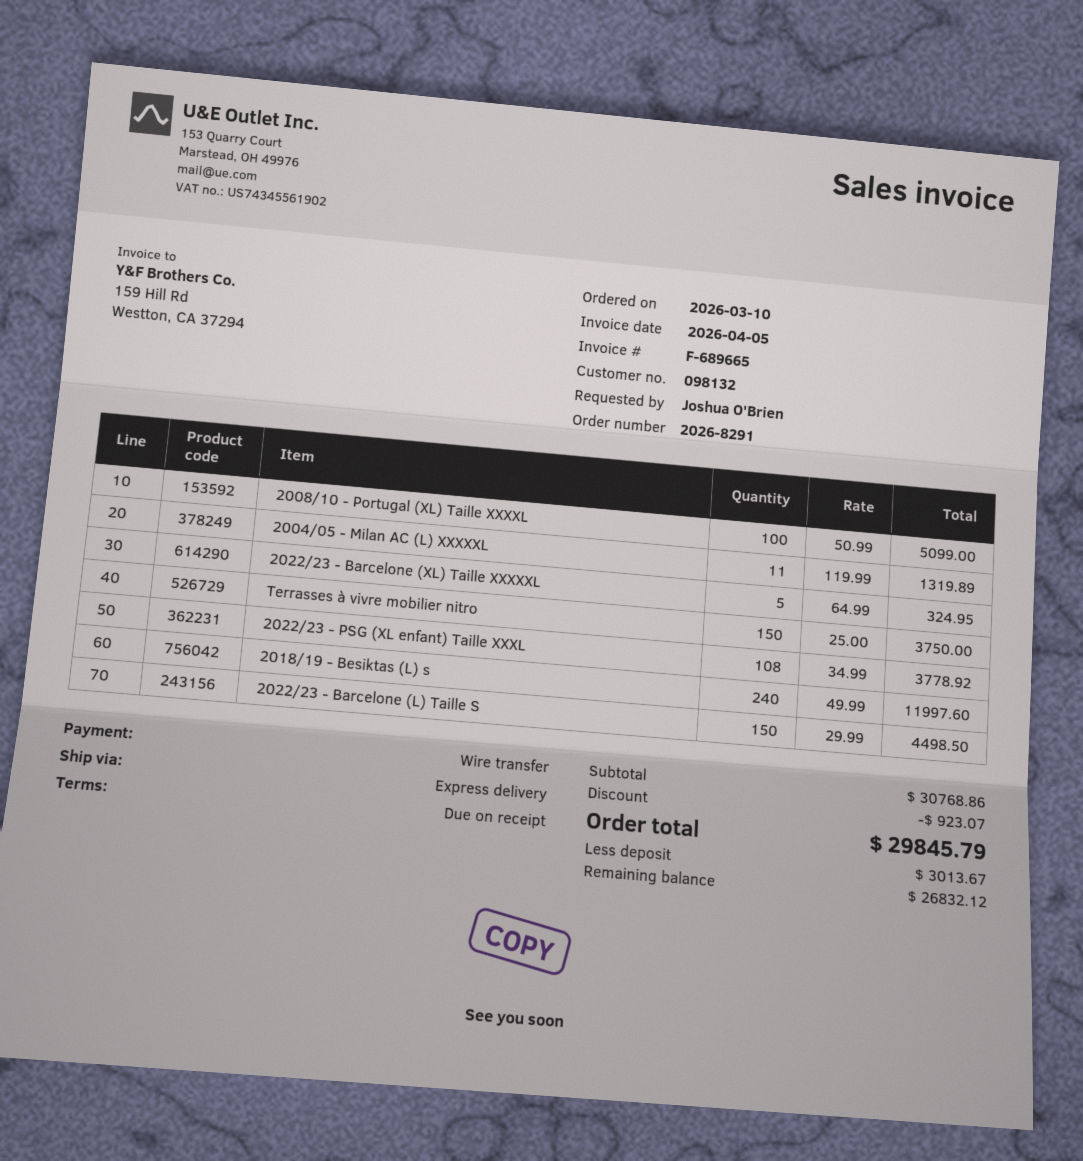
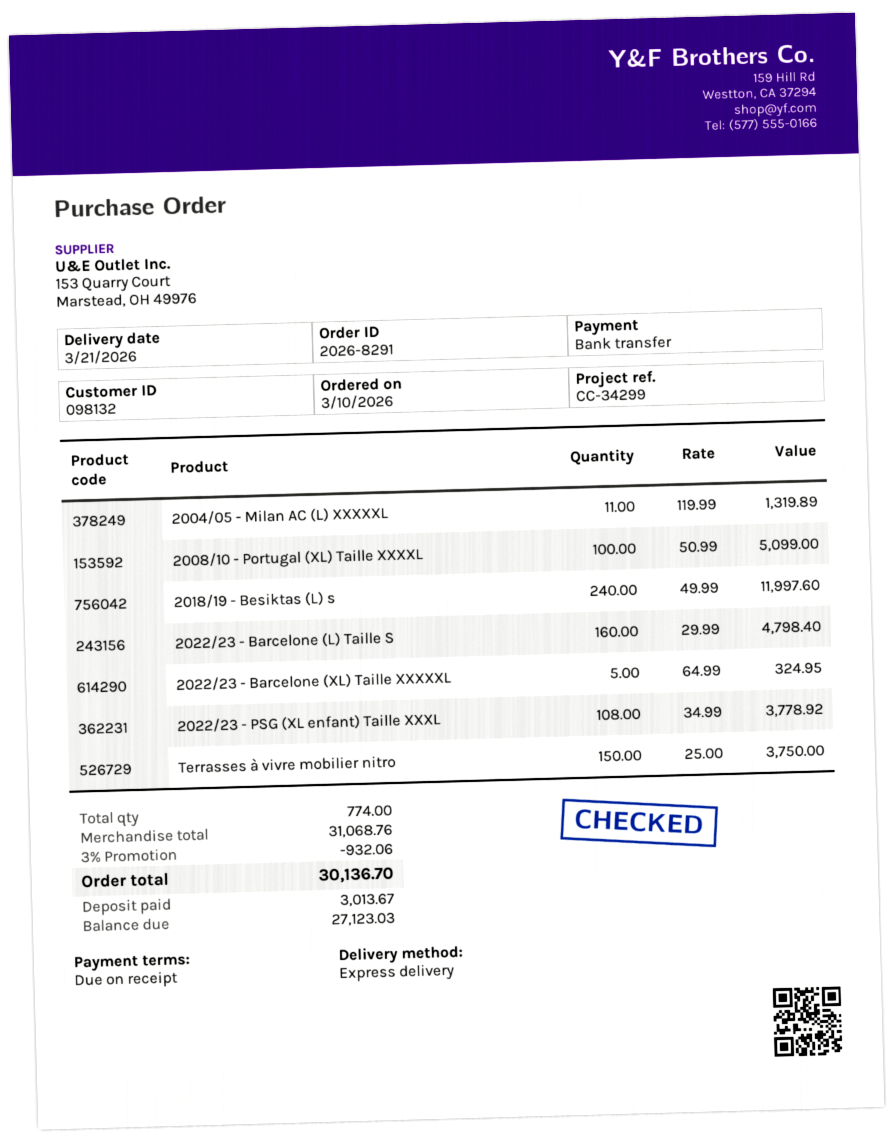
2022/23 - Barcelone (L) Taille S: 150 x 29.99 = 4498.50 -> 160 x 29.99 = 4798.40
subtotal: 30768.86 -> 31068.76
discount: 923.07 -> 932.06
total: 29845.79 -> 30136.70
balance: 26832.12 -> 27123.03

